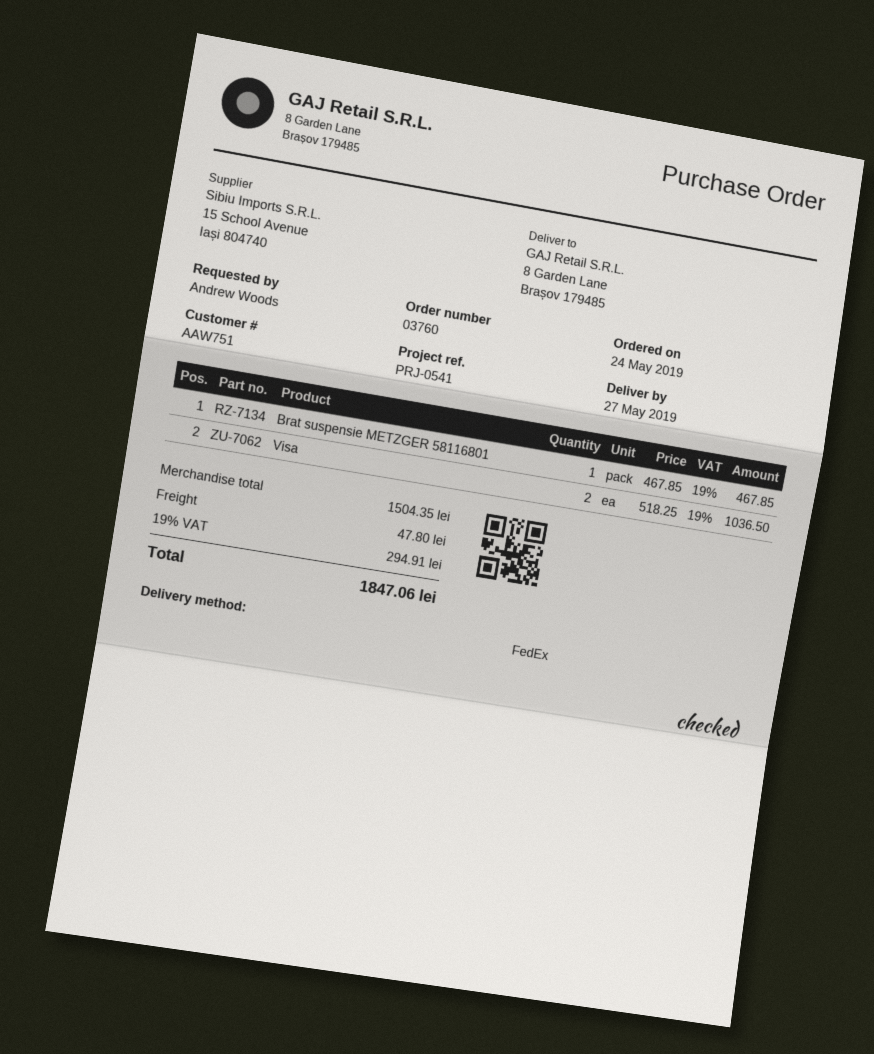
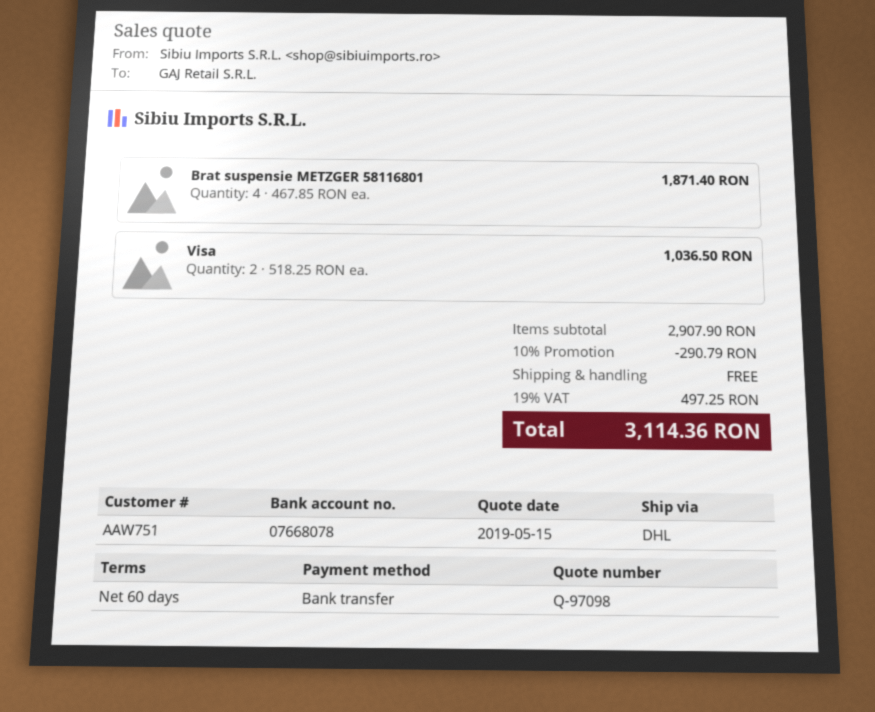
shipping method: FedEx -> DHL
Brat suspensie METZGER 58116801: 1 x 467.85 = 467.85 -> 4 x 467.85 = 1871.40
subtotal: 1504.35 -> 2907.90
discount: none -> 10% = 290.79
shipping: 47.80 -> 0.00
tax: 19% = 294.91 -> 19% = 497.25
total: 1847.06 -> 3114.36

